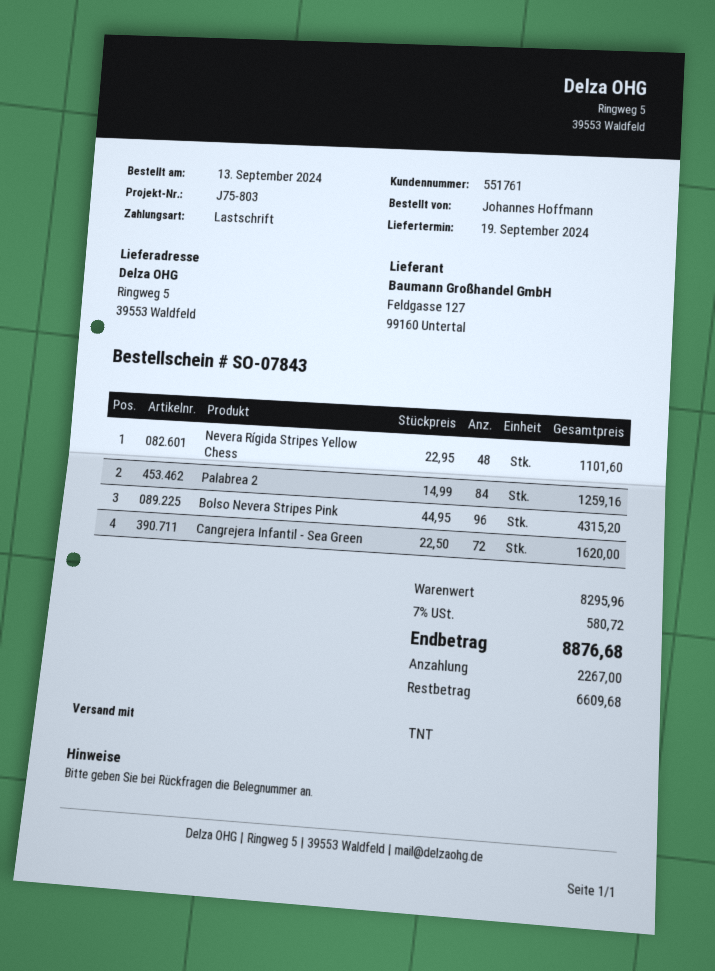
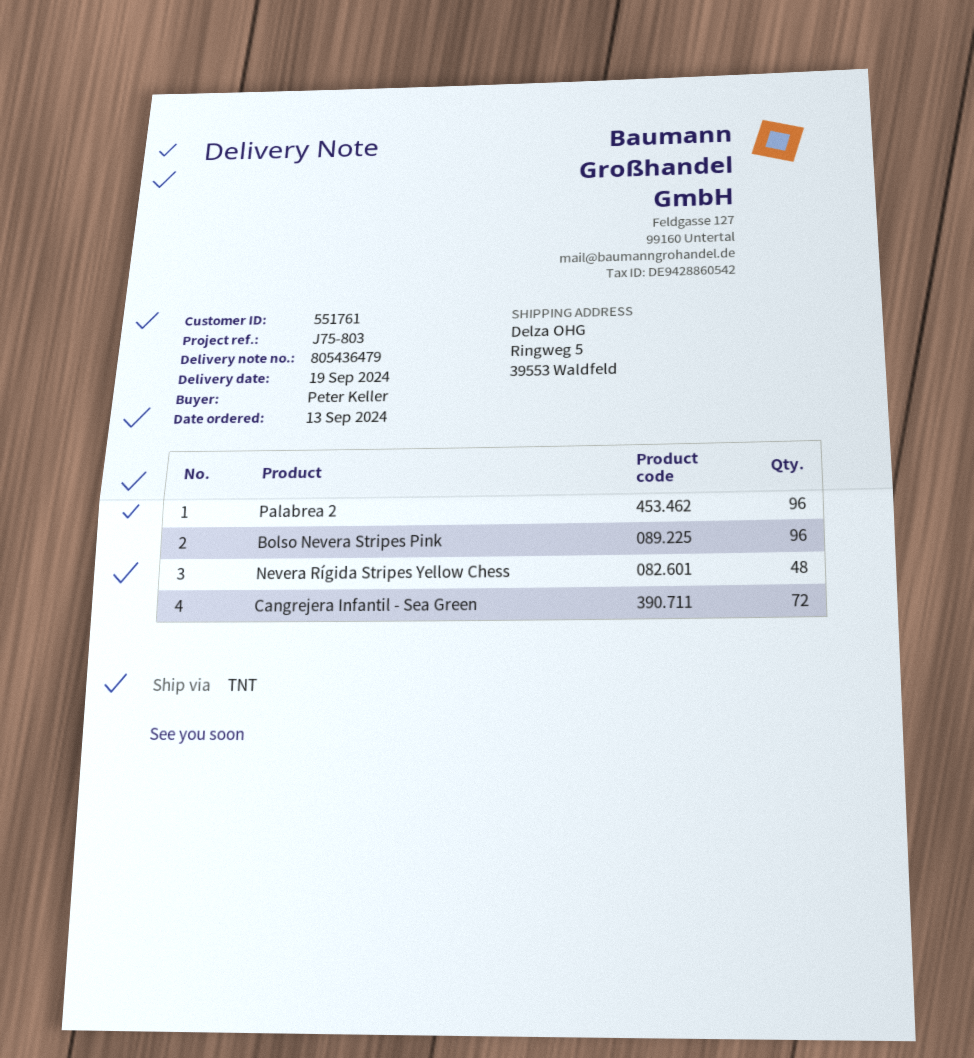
ordered by: Johannes Hoffmann -> Peter Keller
Palabrea 2: 84 -> 96

